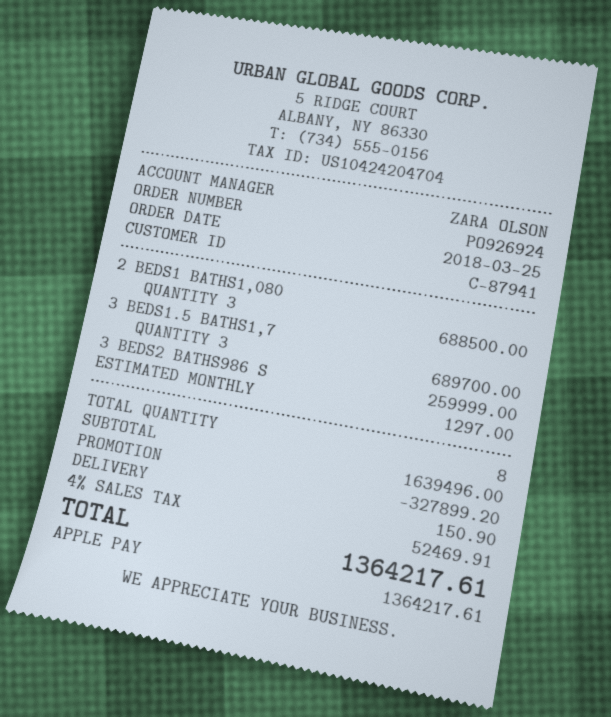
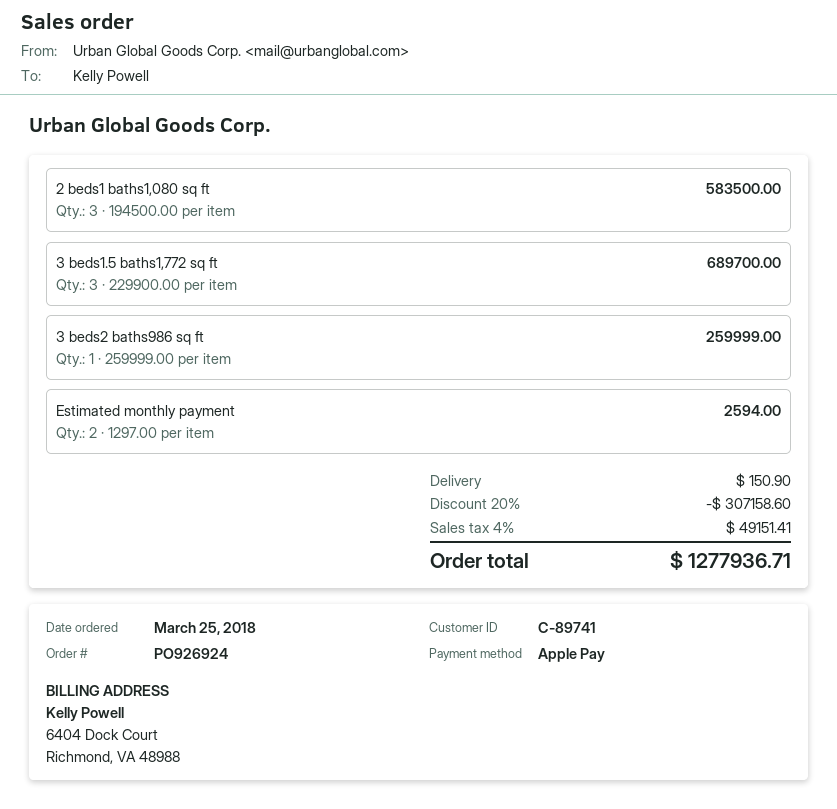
customer number: C-87941 -> C-89741
2 BEDS1 BATHS1,080: 3 for 688500.00 -> 3 for 583500.00
ESTIMATED MONTHLY: 1 for 1297.00 -> 2 for 2594.00
discount: 327899.20 -> 307158.60
tax: 4% = 52469.91 -> 4% = 49151.41
total: 1364217.61 -> 1277936.71

